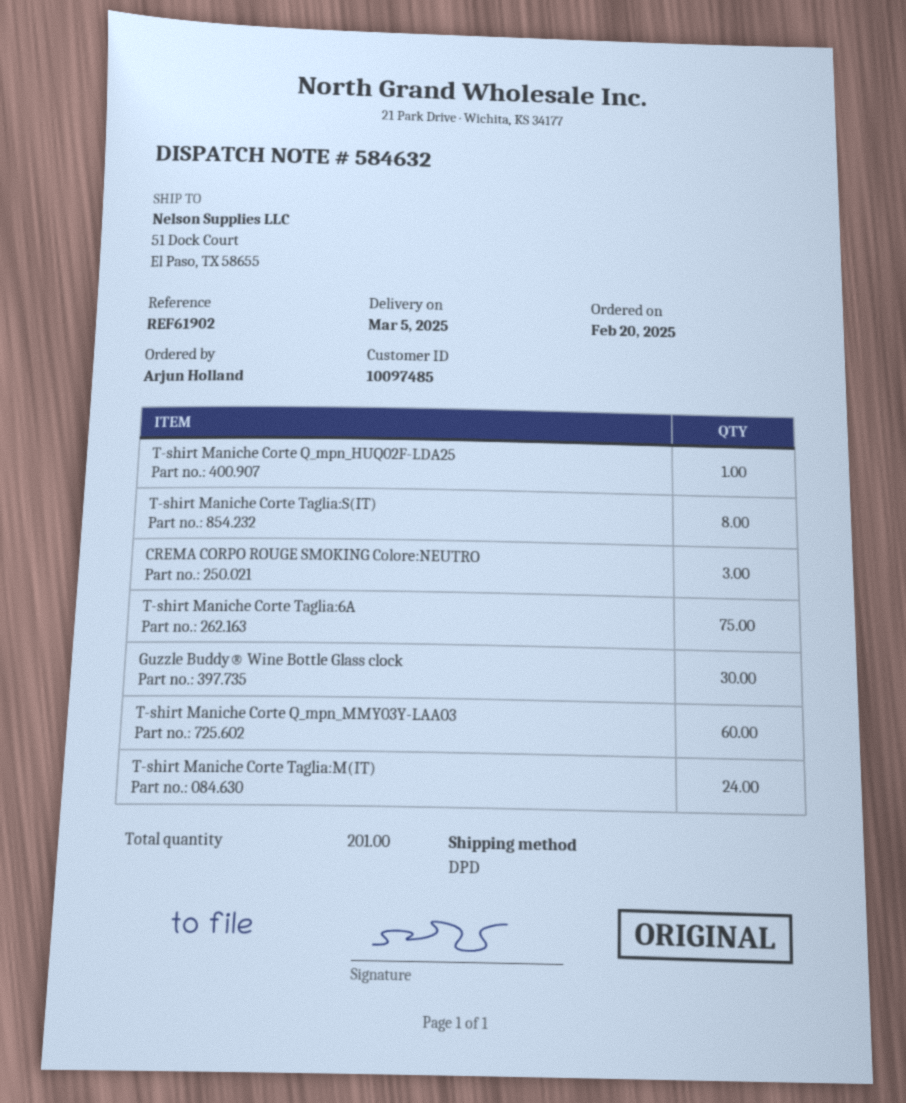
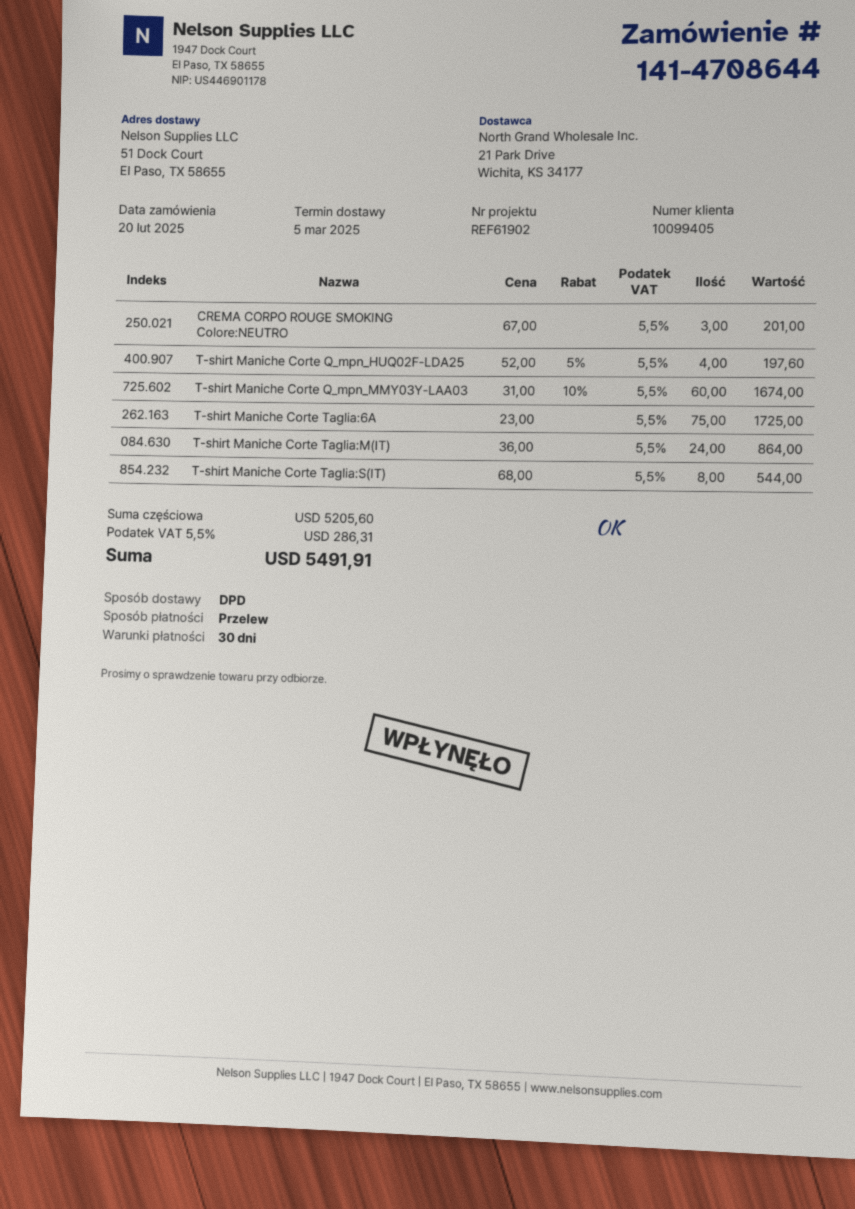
customer number: 10097485 -> 10099405
T-shirt Maniche Corte Q_mpn_HUQ02F-LDA25: 1 -> 4
Guzzle Buddy® Wine Bottle Glass clock: 30 -> none

